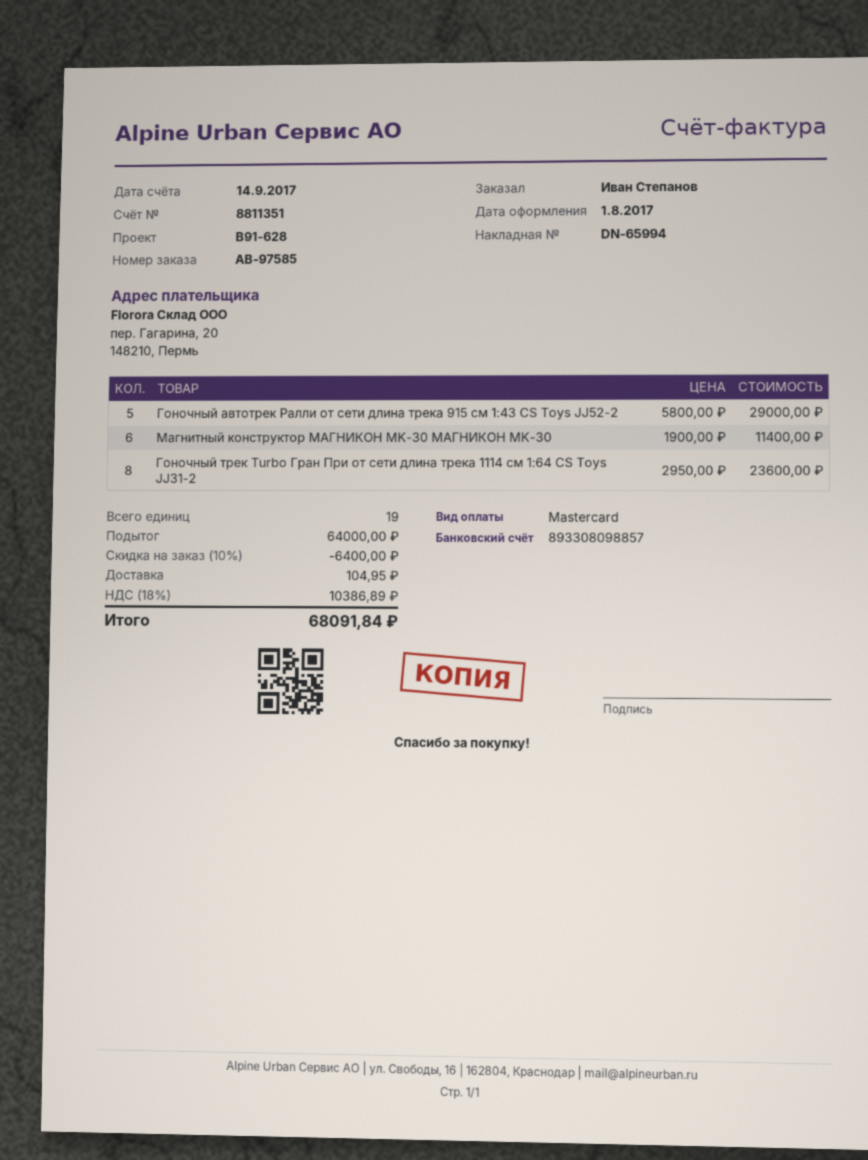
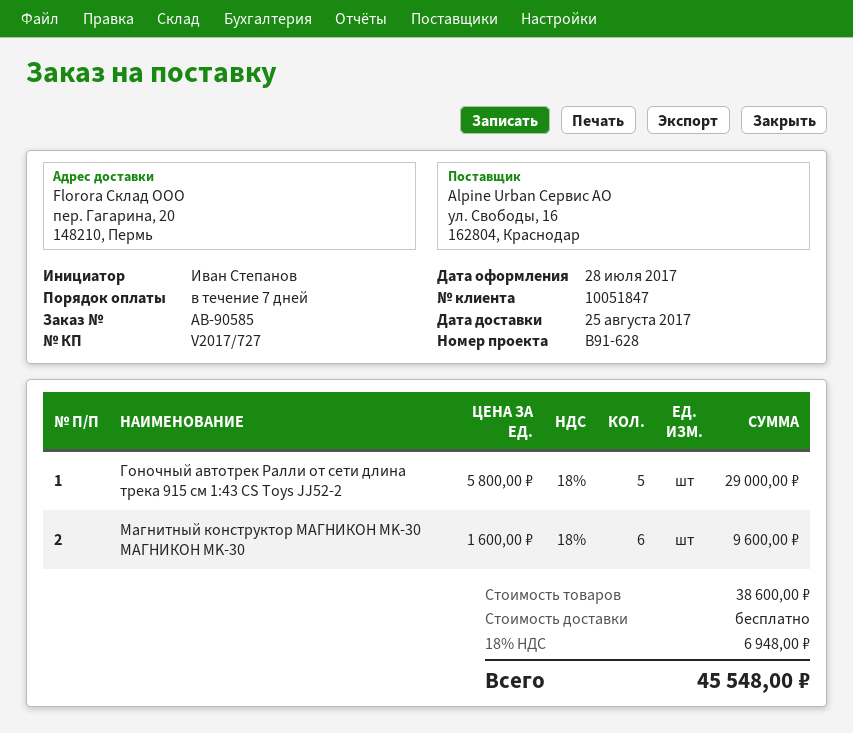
order number: AB-97585 -> AB-90585
order date: 2017-08-01 -> 2017-07-28
Магнитный конструктор МАГНИКОН MK-30 МАГНИКОН MK-30: 6 x 1900.00 = 11400.00 -> 6 x 1600.00 = 9600.00
Гоночный трек Turbo Гран При от сети длина трека 1114 см 1:64 CS Toys JJ31-2: 8 x 2950.00 = 23600.00 -> none
subtotal: 64000.00 -> 38600.00
discount: 10% = 6400.00 -> none
shipping: 104.95 -> 0.00
tax: 18% = 10386.89 -> 18% = 6948.00
total: 68091.84 -> 45548.00

